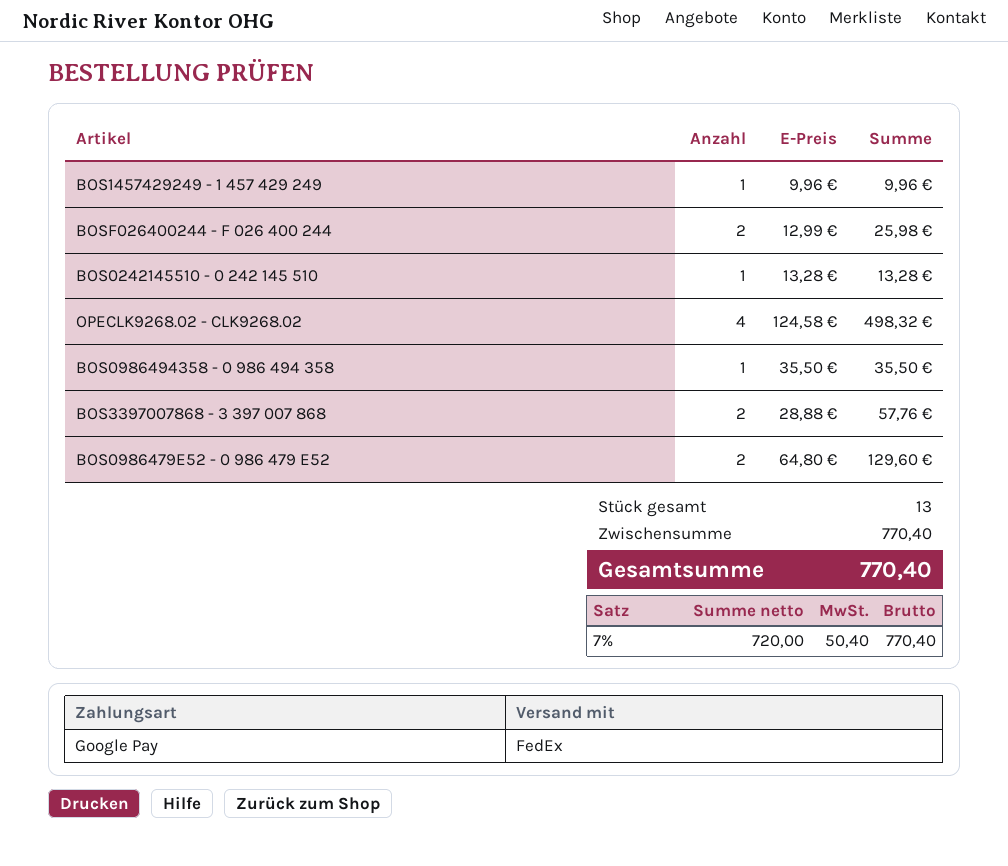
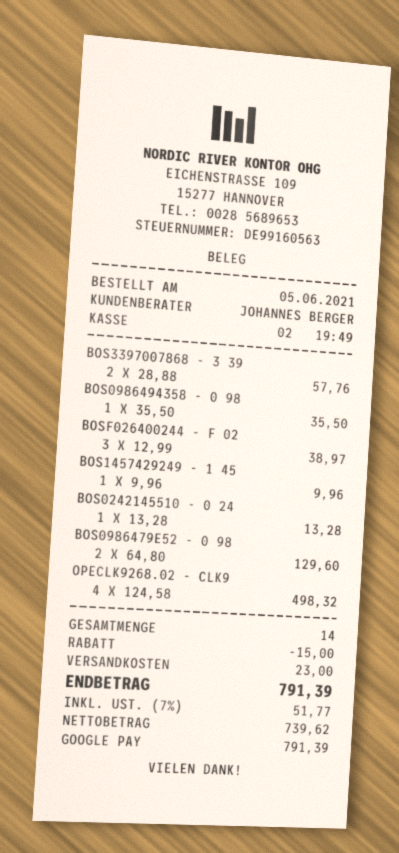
BOSF026400244 - F 026 400 244: 2 x 12.99 = 25.98 -> 3 x 12.99 = 38.97
total quantity: 13 -> 14
discount: none -> 15.00
shipping: none -> 23.00
net: 720.00 -> 739.62
tax: 7% = 50.40 -> 7% = 51.77
total: 770.40 -> 791.39

